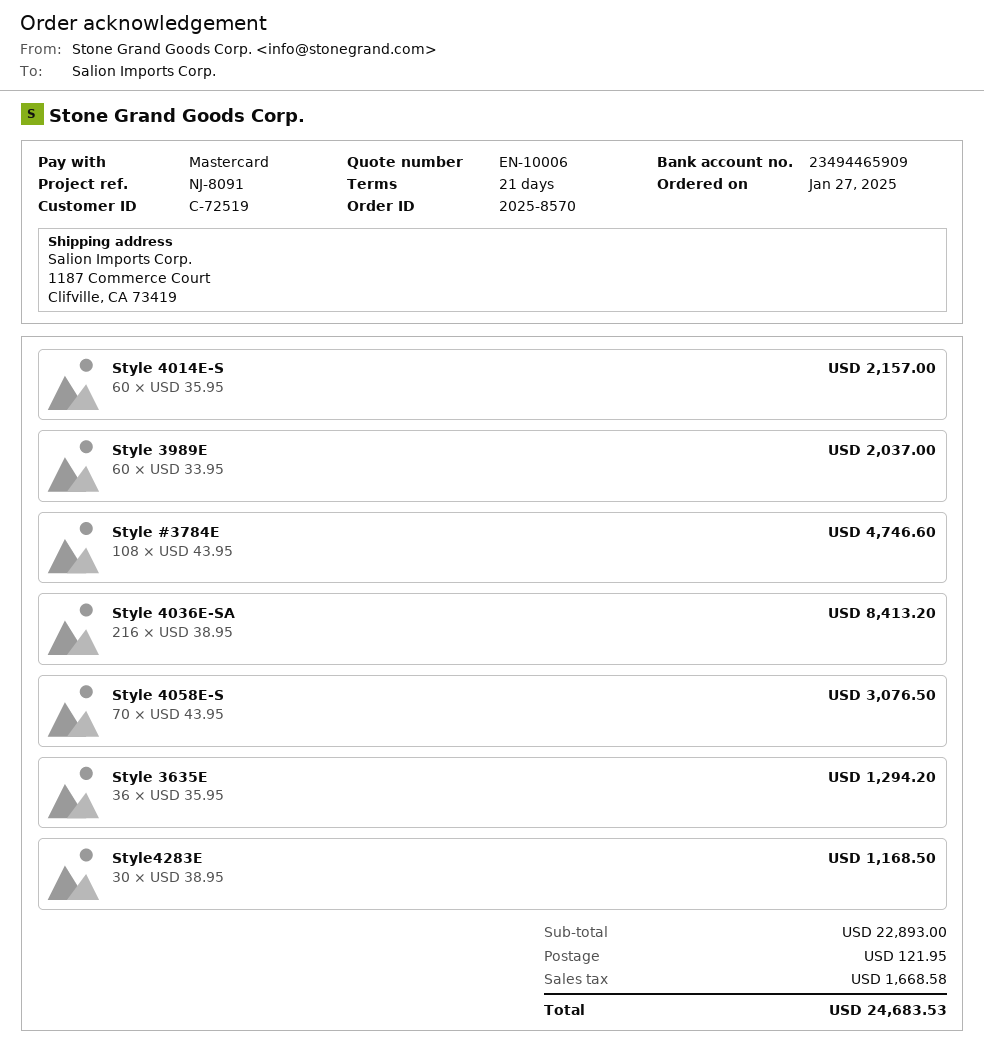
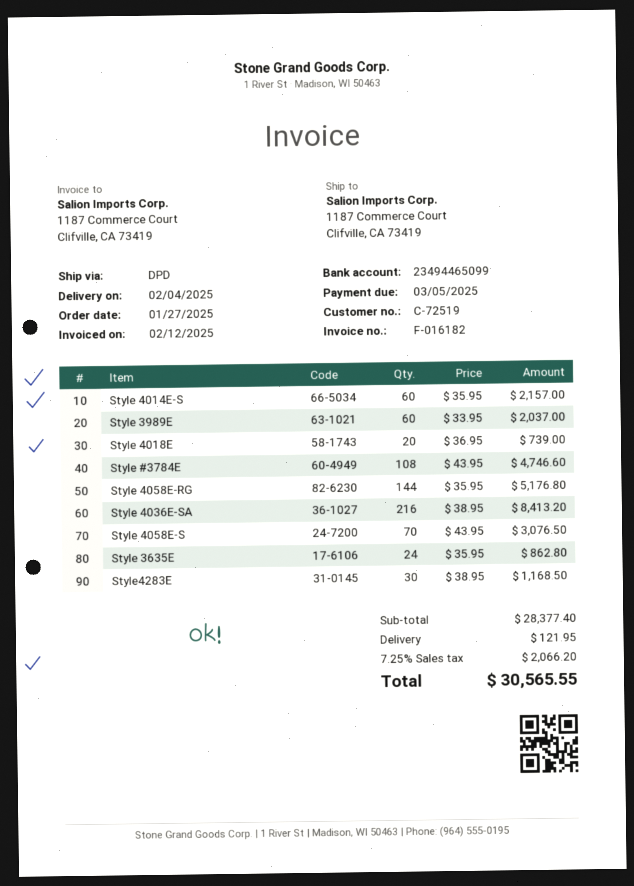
bank account: 23494465909 -> 23494465099
Style 3635E: 36 x 35.95 = 1294.20 -> 24 x 35.95 = 862.80
Style 4018E: none -> 20 x 36.95 = 739.00
Style 4058E-RG: none -> 144 x 35.95 = 5176.80
subtotal: 22893.00 -> 28377.40
tax: 1668.58 -> 2066.20
total: 24683.53 -> 30565.55

